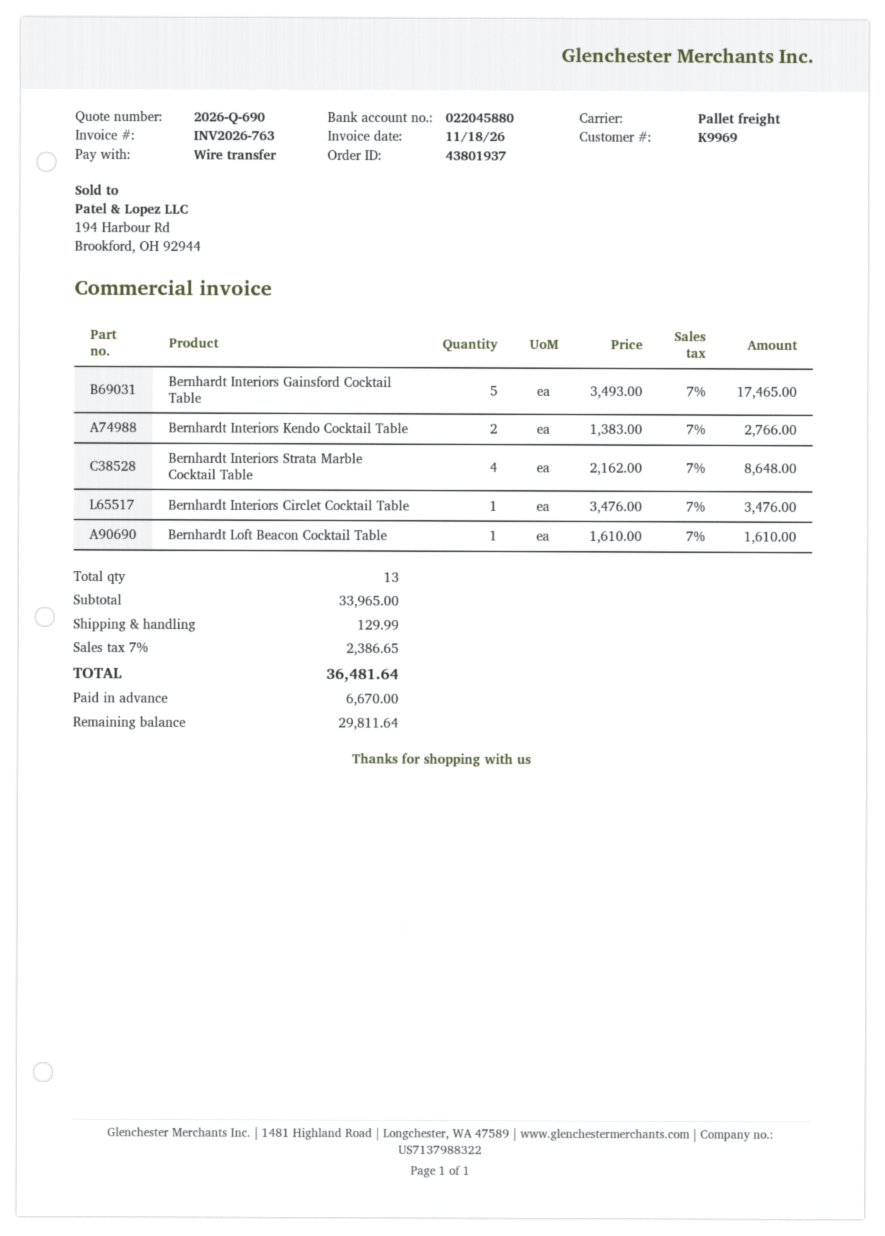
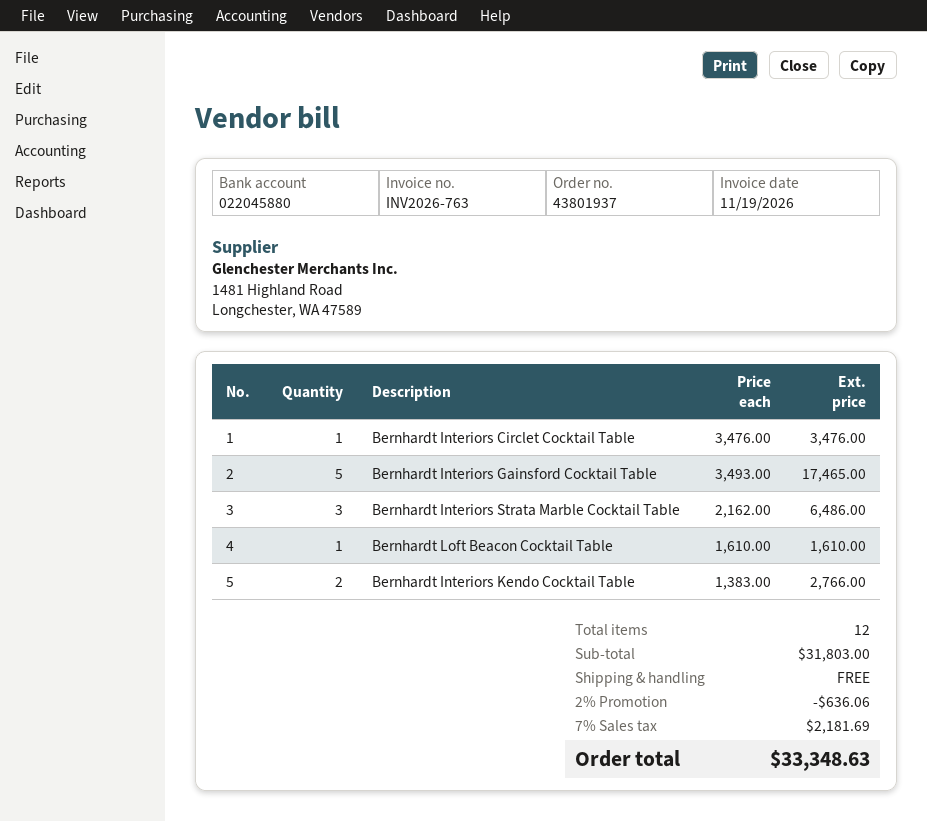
invoice date: 2026-11-18 -> 2026-11-19
Bernhardt Interiors Strata Marble Cocktail Table: 4 x 2162.00 = 8648.00 -> 3 x 2162.00 = 6486.00
total quantity: 13 -> 12
subtotal: 33965.00 -> 31803.00
discount: none -> 2% = 636.06
shipping: 129.99 -> 0.00
tax: 7% = 2386.65 -> 7% = 2181.69
total: 36481.64 -> 33348.63

